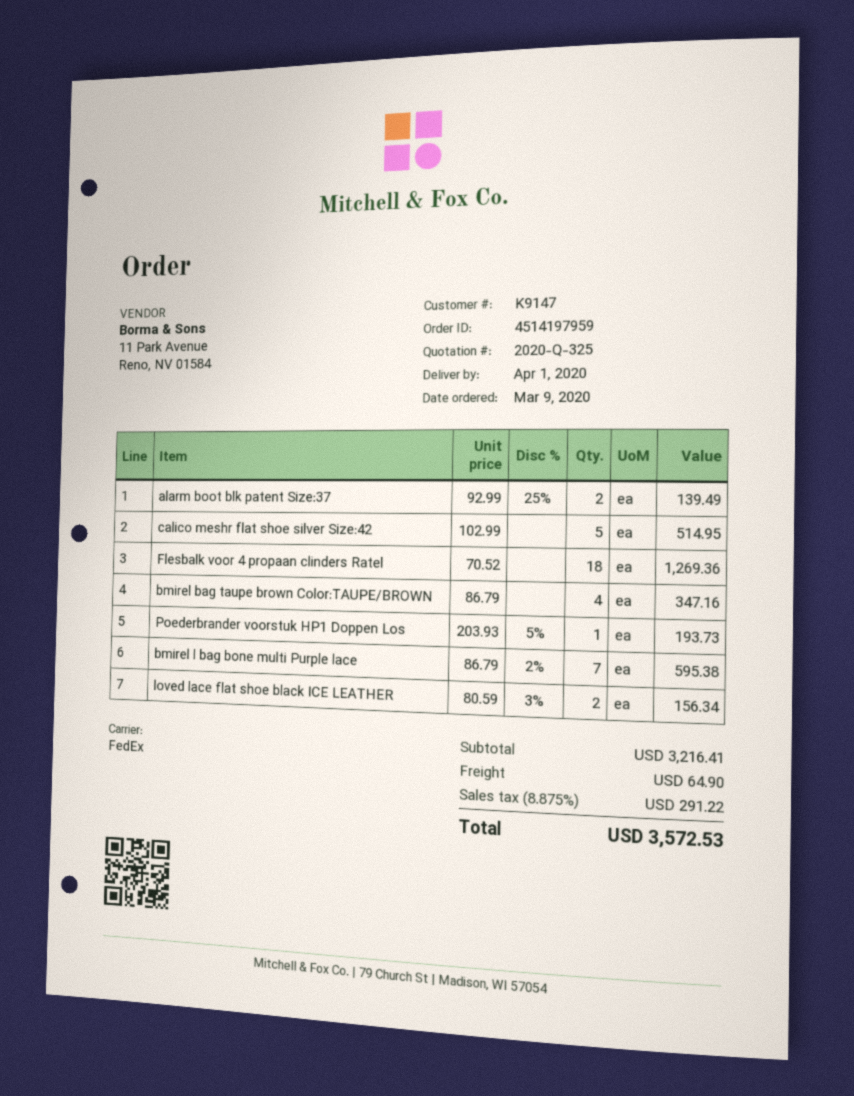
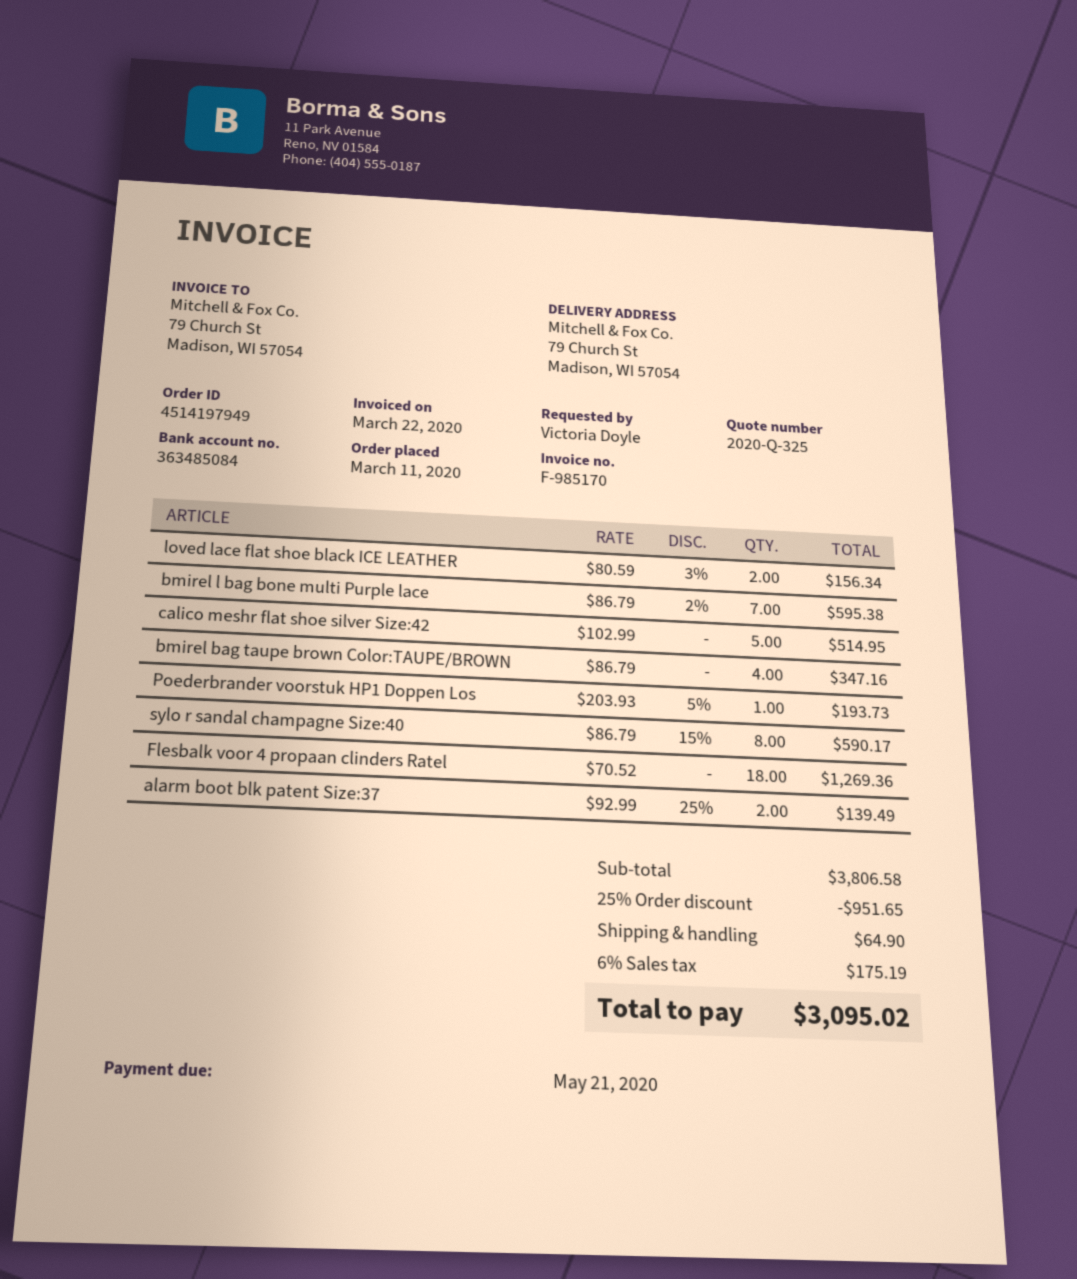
order number: 4514197959 -> 4514197949
order date: 2020-03-09 -> 2020-03-11
sylo r sandal champagne Size:40: none -> 8 x 86.79 - 15% = 590.17
subtotal: 3216.41 -> 3806.58
discount: none -> 25% = 951.65
tax: 8.875% = 291.22 -> 6% = 175.19
total: 3572.53 -> 3095.02

